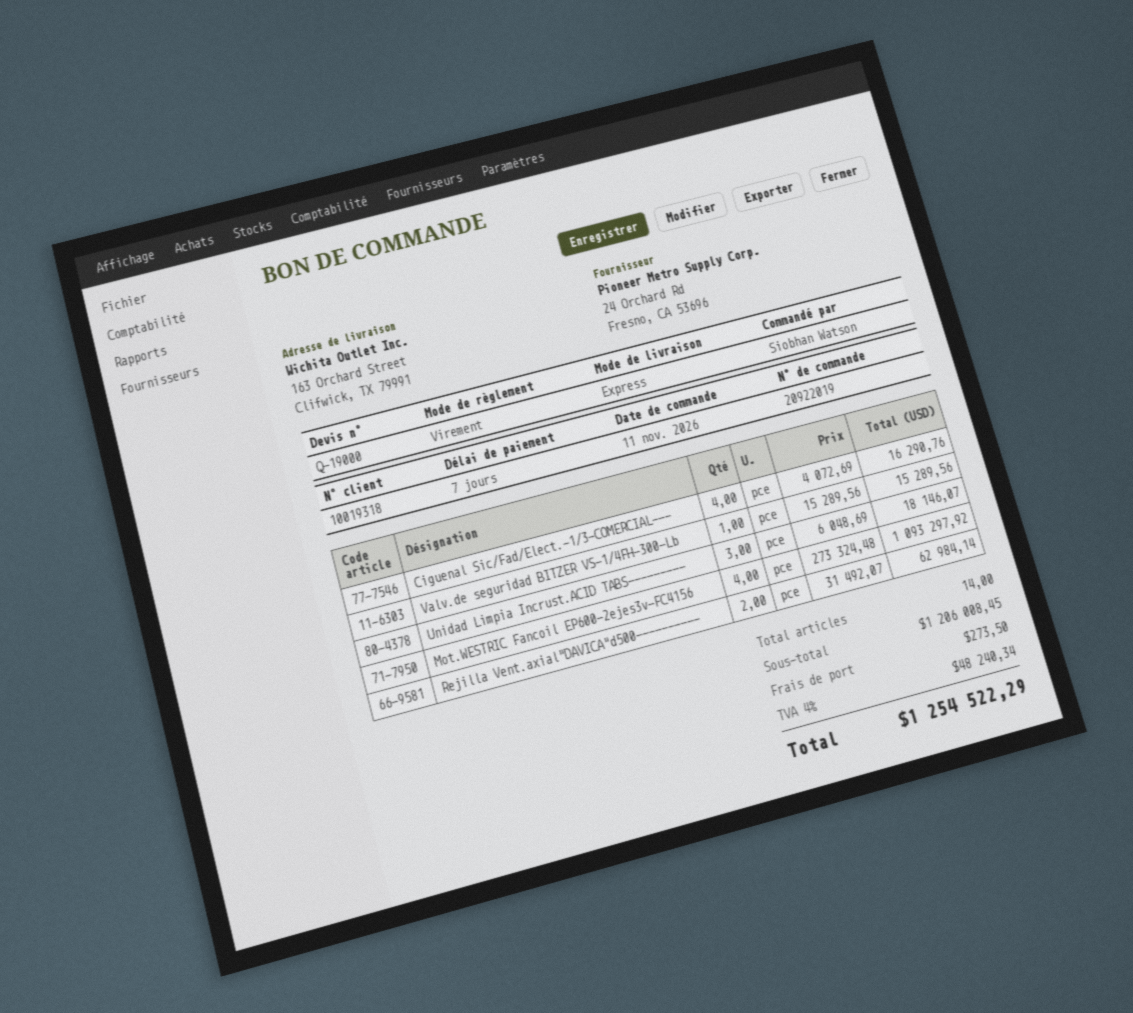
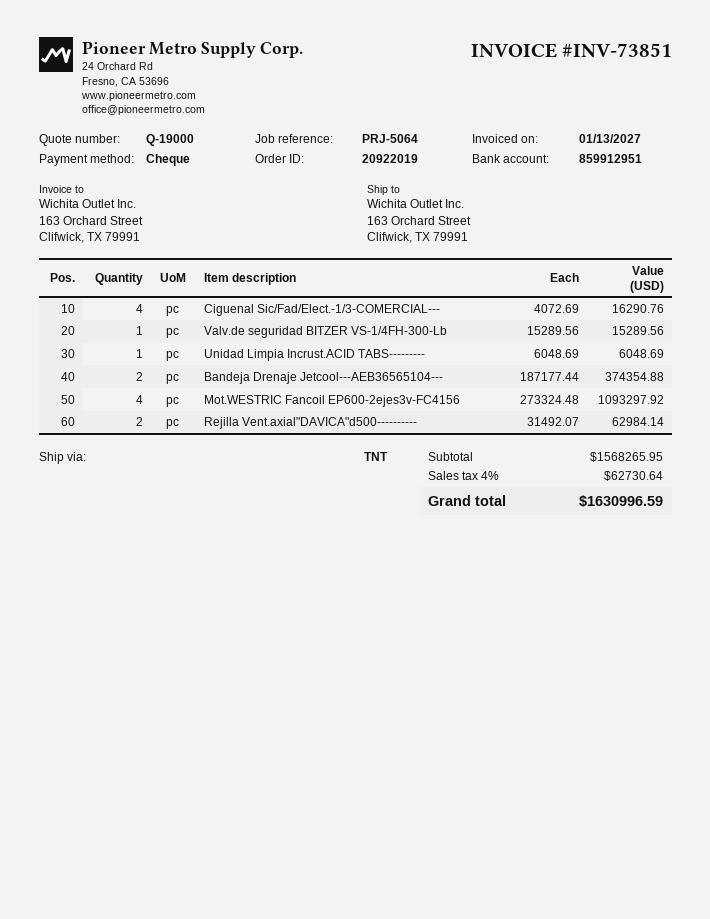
payment method: bank transfer -> cheque
shipping method: express -> TNT
Unidad Limpia Incrust.ACID TABS---------: 3 x 6048.69 = 18146.07 -> 1 x 6048.69 = 6048.69
Bandeja Drenaje Jetcool---AEB36565104---: none -> 2 x 187177.44 = 374354.88
subtotal: 1206008.45 -> 1568265.95
shipping: 273.50 -> none
tax: 4% = 48240.34 -> 4% = 62730.64
total: 1254522.29 -> 1630996.59

